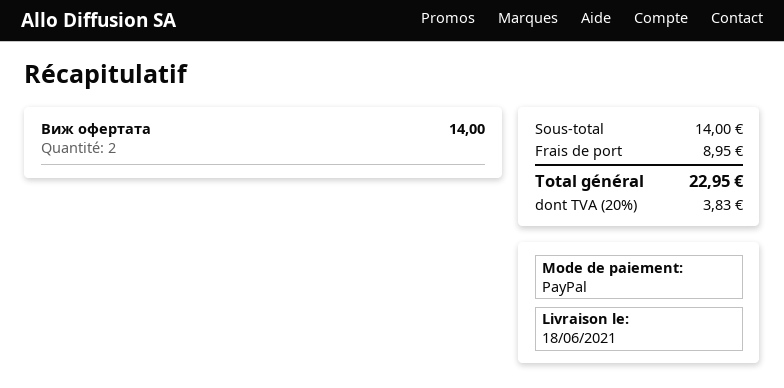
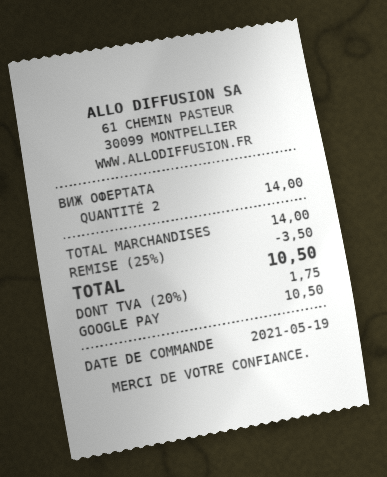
payment method: PayPal -> Google Pay
discount: none -> 25% = 3.50
shipping: 8.95 -> none
tax: 20% = 3.83 -> 20% = 1.75
total: 22.95 -> 10.50

